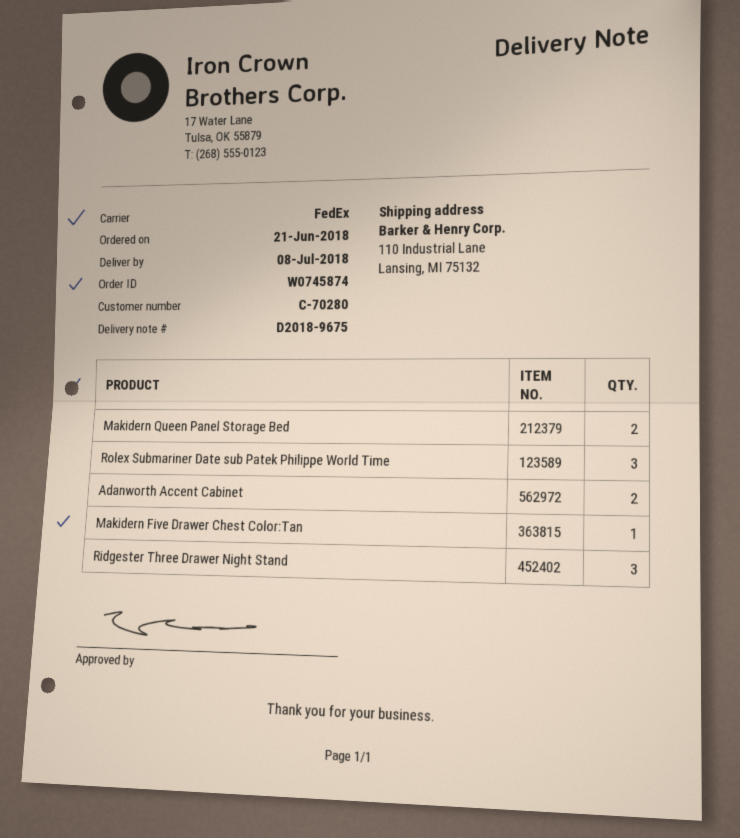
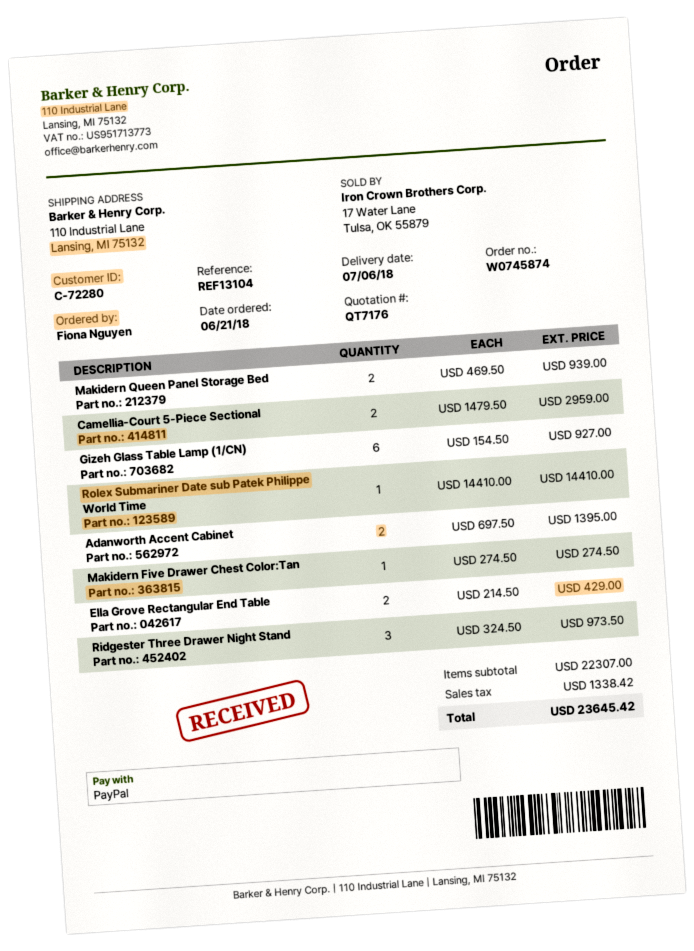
delivery date: 2018-07-08 -> 2018-07-06
customer number: C-70280 -> C-72280
Rolex Submariner Date sub Patek Philippe World Time: 3 -> 1
Camellia-Court 5-Piece Sectional: none -> 2
Gizeh Glass Table Lamp (1/CN): none -> 6
Ella Grove Rectangular End Table: none -> 2

